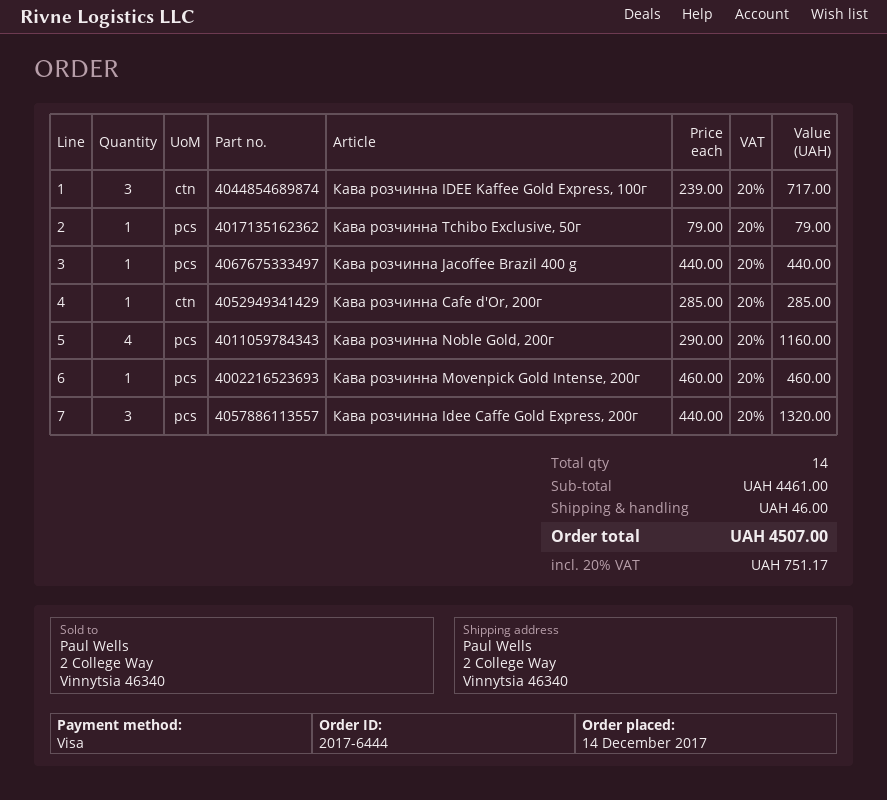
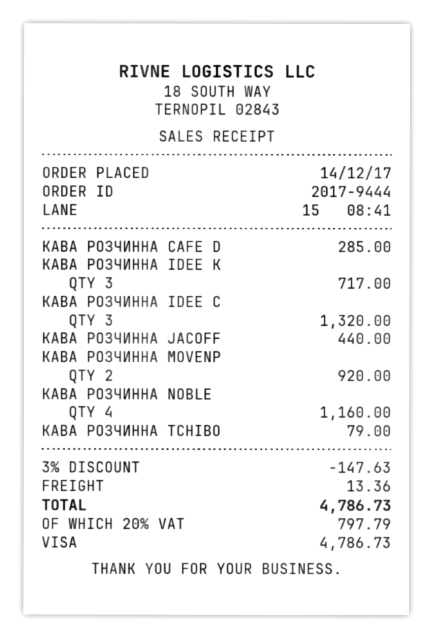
order number: 2017-6444 -> 2017-9444
Кава розчинна Movenpick Gold Intense, 200г: 1 for 460.00 -> 2 for 920.00
discount: none -> 3% = 147.63
shipping: 46.00 -> 13.36
tax: 20% = 751.17 -> 20% = 797.79
total: 4507.00 -> 4786.73

